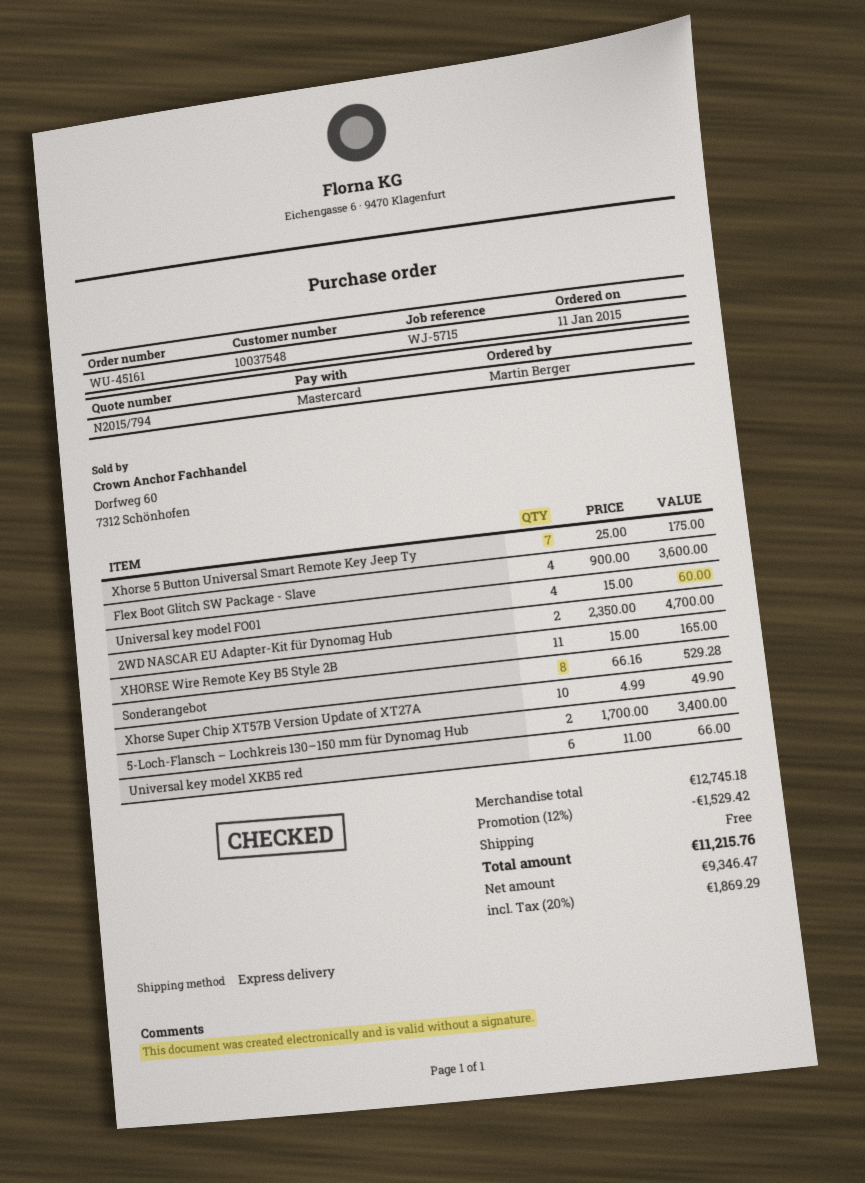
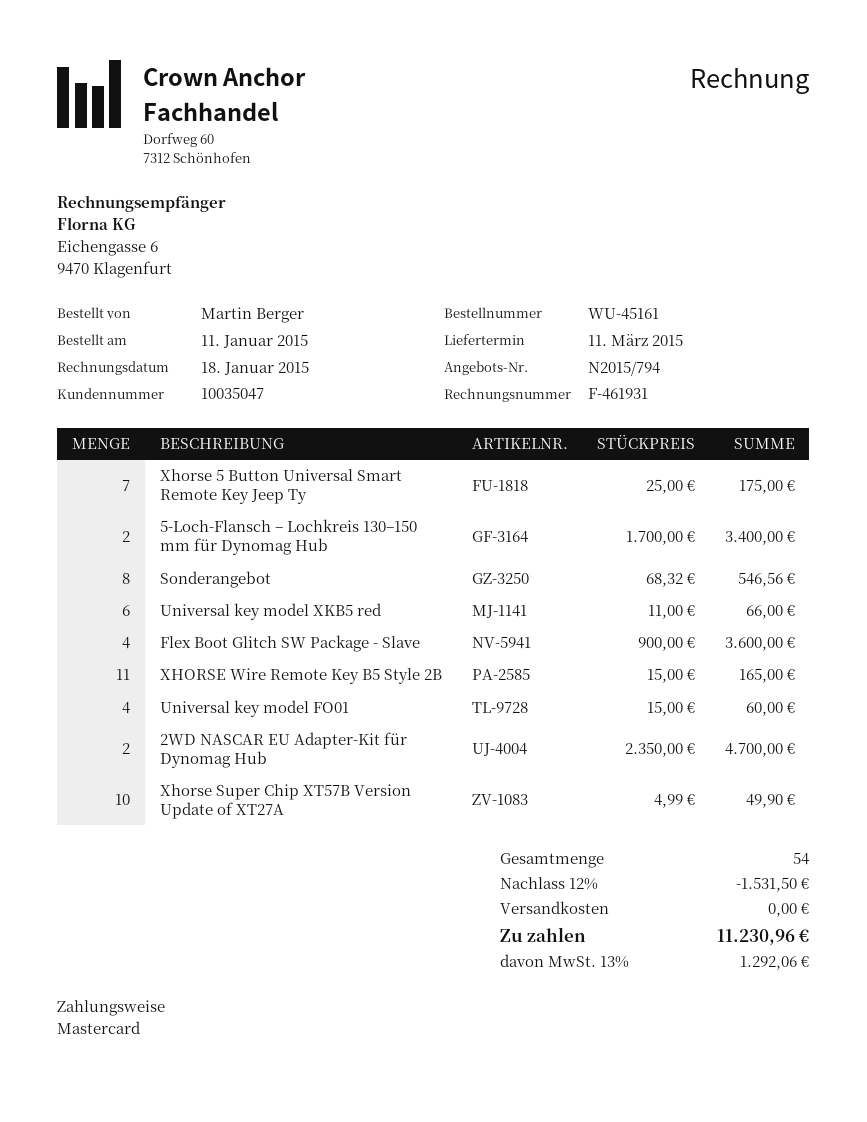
customer number: 10037548 -> 10035047
Sonderangebot: 8 x 66.16 = 529.28 -> 8 x 68.32 = 546.56
discount: 12% = 1529.42 -> 12% = 1531.50
tax: 20% = 1869.29 -> 13% = 1292.06
total: 11215.76 -> 11230.96

